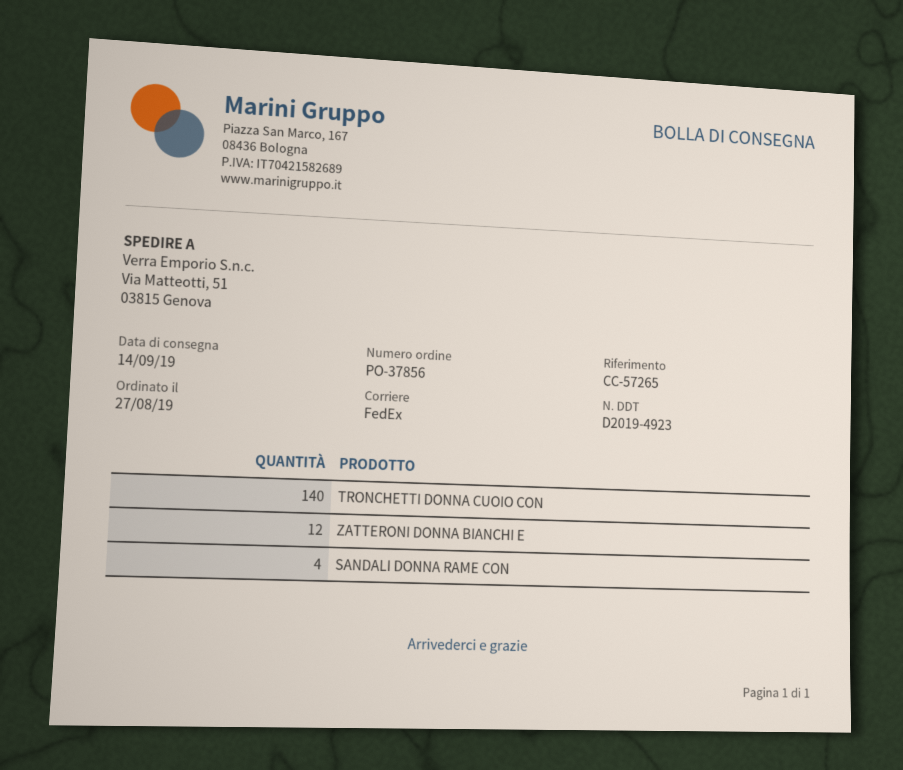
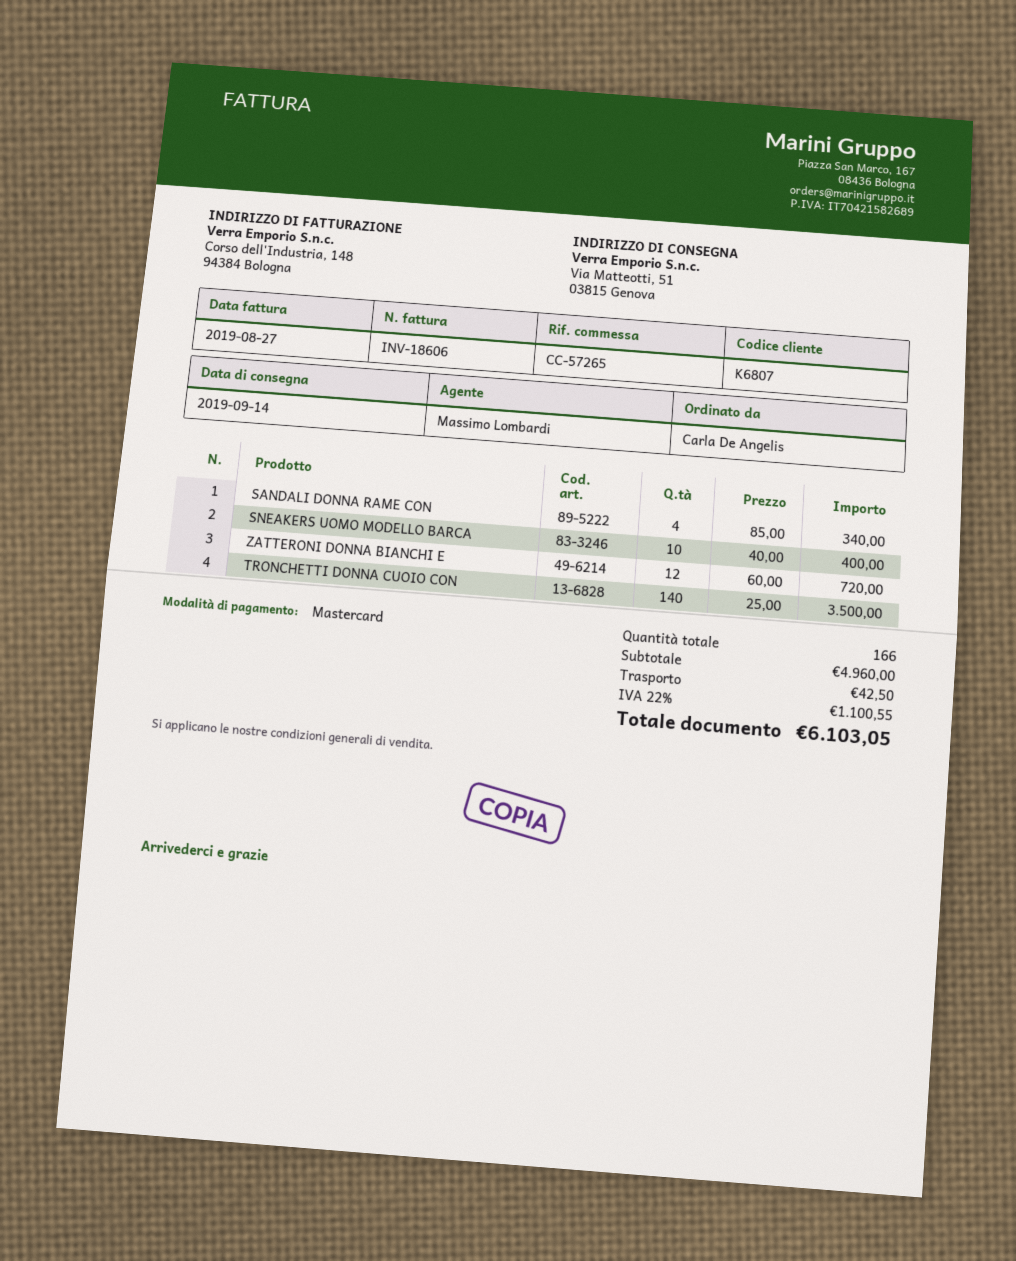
SNEAKERS UOMO MODELLO BARCA: none -> 10

